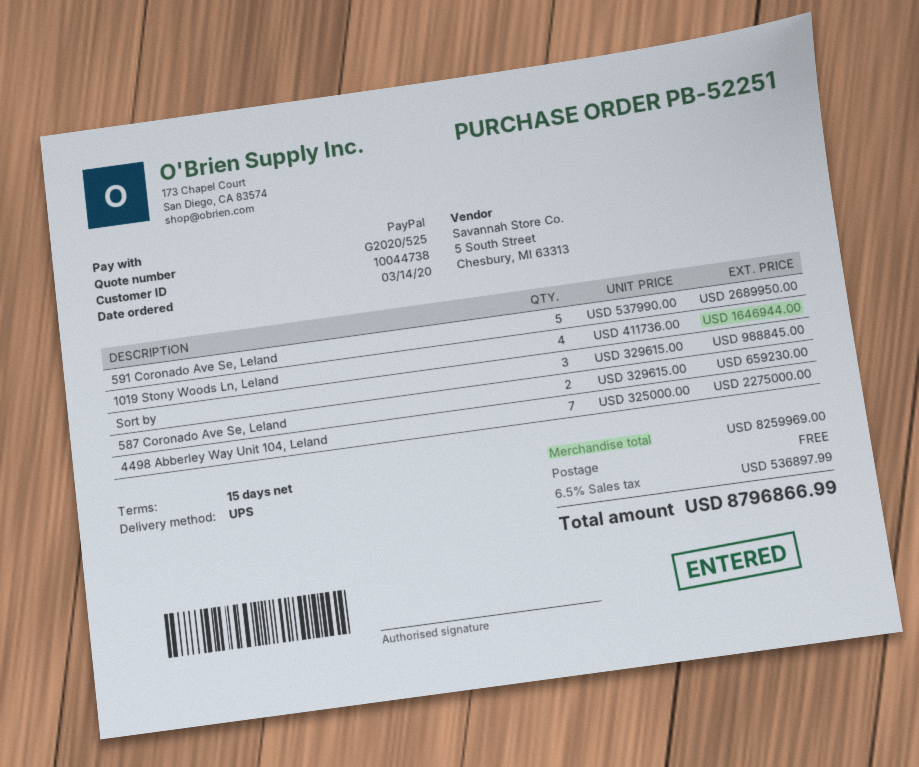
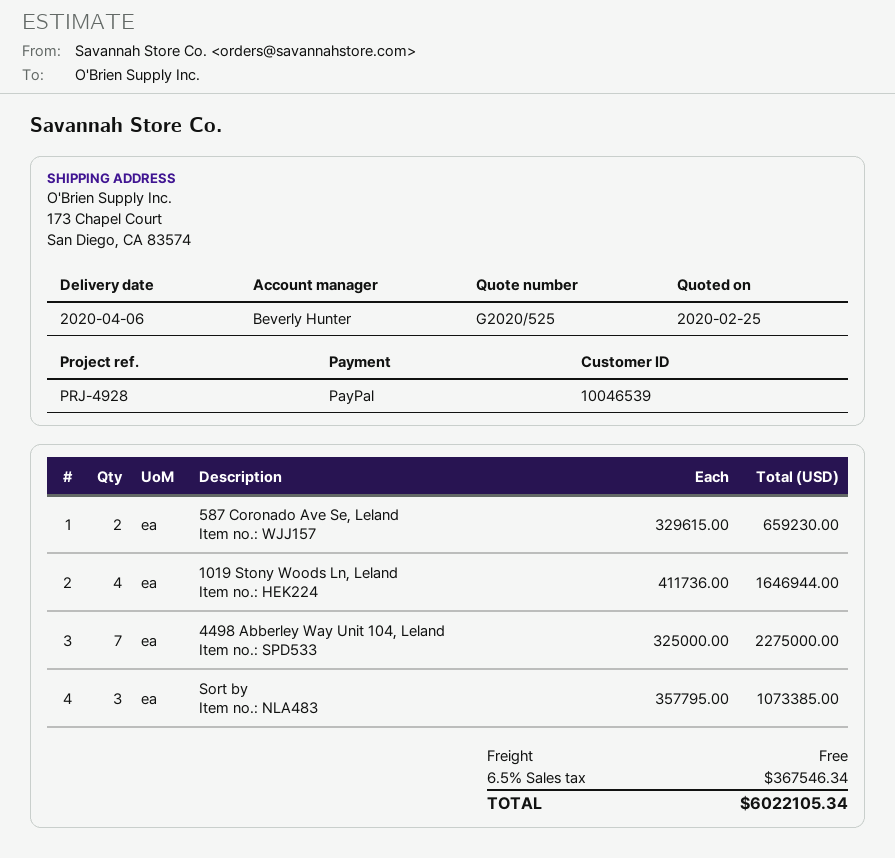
customer number: 10044738 -> 10046539
591 Coronado Ave Se, Leland: 5 x 537990.00 = 2689950.00 -> none
Sort by: 3 x 329615.00 = 988845.00 -> 3 x 357795.00 = 1073385.00
tax: 6.5% = 536897.99 -> 6.5% = 367546.34
total: 8796866.99 -> 6022105.34

